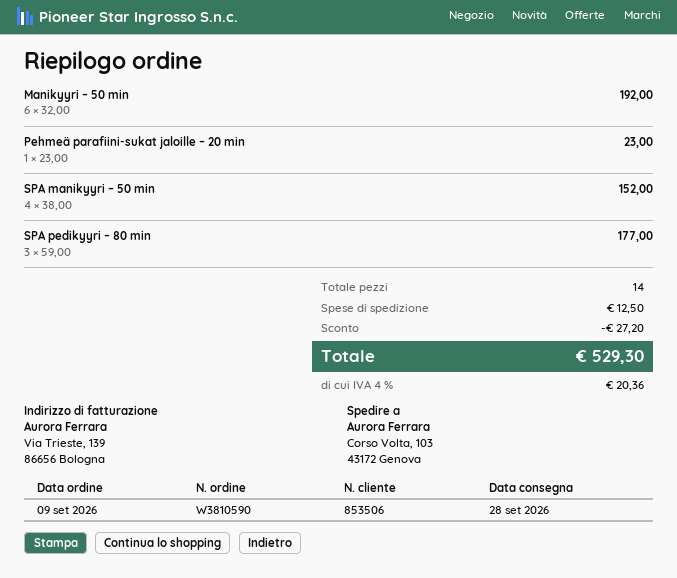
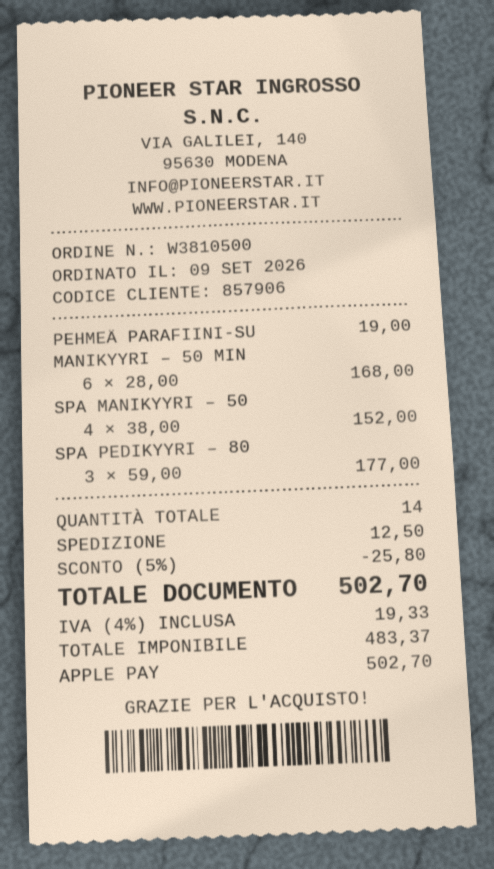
order number: W3810590 -> W3810500
customer number: 853506 -> 857906
Manikyyri – 50 min: 6 x 32.00 = 192.00 -> 6 x 28.00 = 168.00
Pehmeä parafiini-sukat jaloille – 20 min: 1 x 23.00 = 23.00 -> 1 x 19.00 = 19.00
discount: 27.20 -> 25.80
tax: 4% = 20.36 -> 4% = 19.33
total: 529.30 -> 502.70

